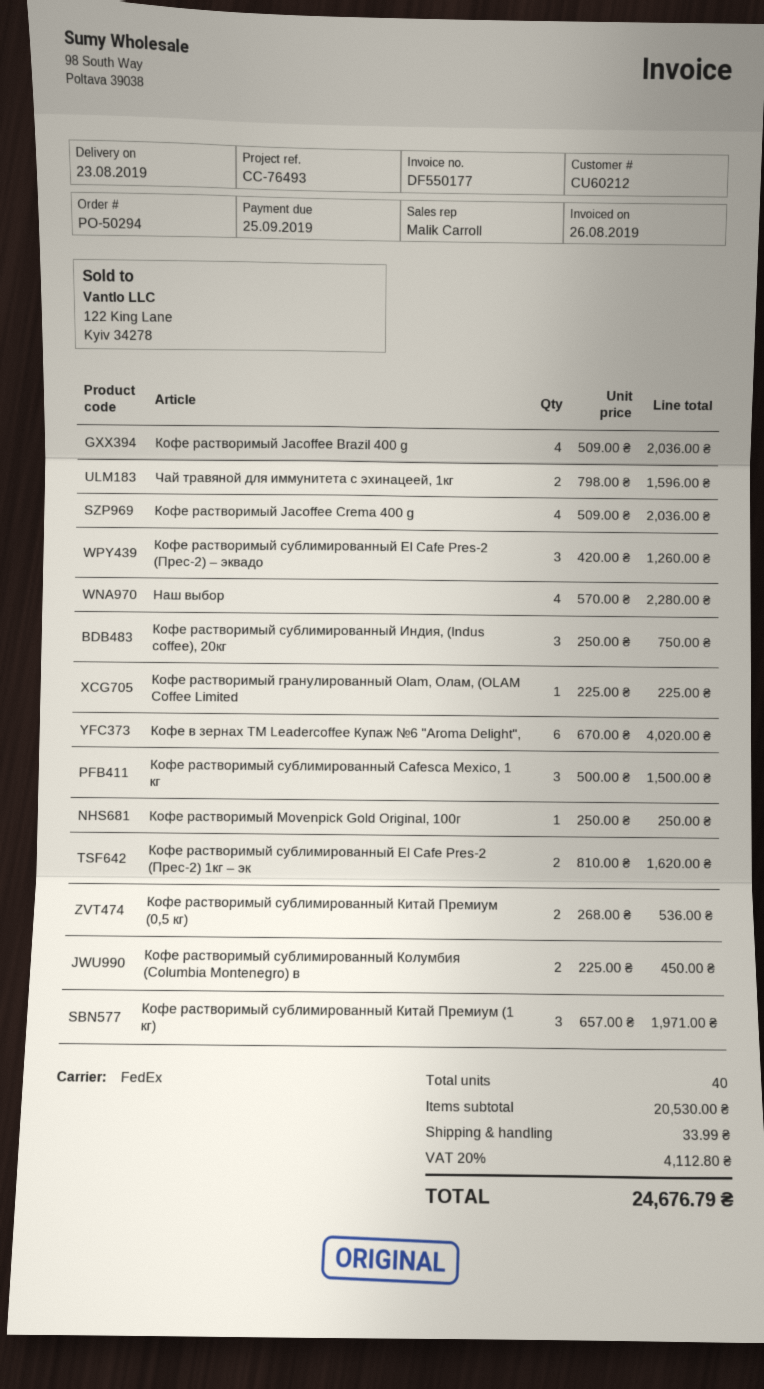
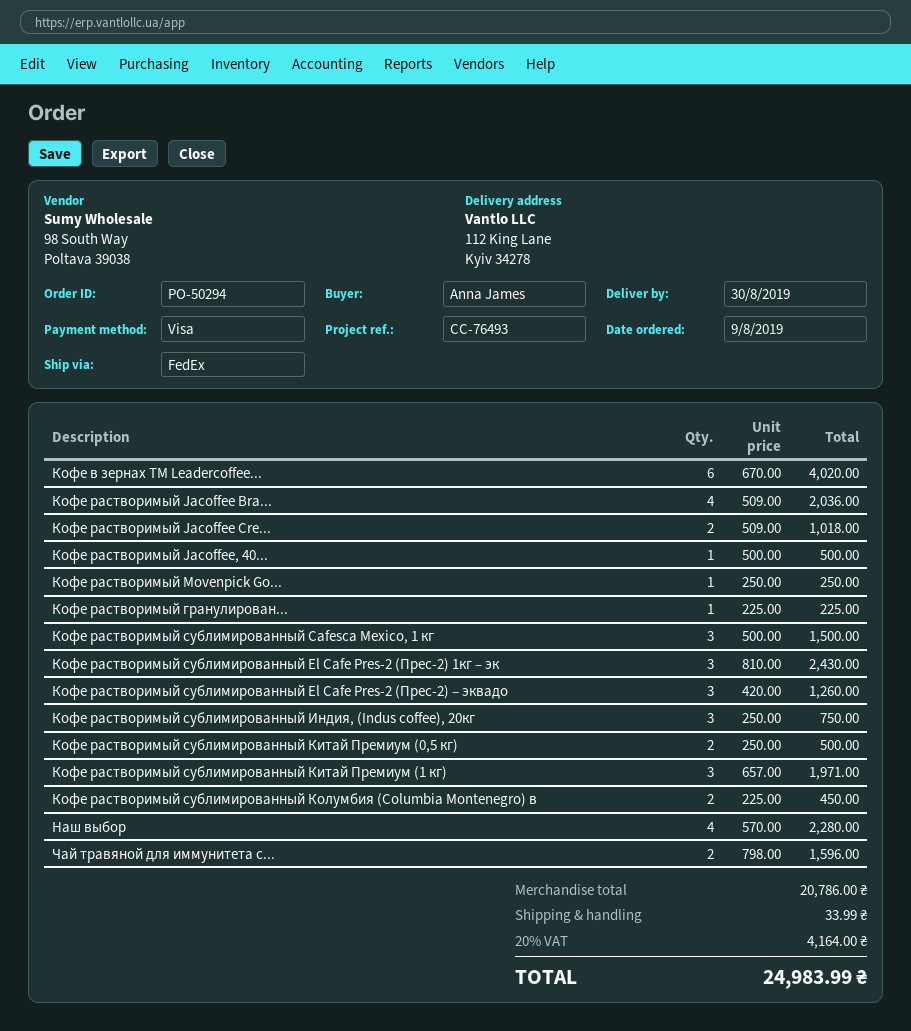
delivery date: 2019-08-23 -> 2019-08-30
Кофе растворимый Jacoffee Crema 400 g: 4 x 509.00 = 2036.00 -> 2 x 509.00 = 1018.00
Кофе растворимый сублимированный El Cafe Pres-2 (Прес-2) 1кг – эк: 2 x 810.00 = 1620.00 -> 3 x 810.00 = 2430.00
Кофе растворимый сублимированный Китай Премиум (0,5 кг): 2 x 268.00 = 536.00 -> 2 x 250.00 = 500.00
Кофе растворимый Jacoffee, 40...: none -> 1 x 500.00 = 500.00
subtotal: 20530.00 -> 20786.00
tax: 20% = 4112.80 -> 20% = 4164.00
total: 24676.79 -> 24983.99

